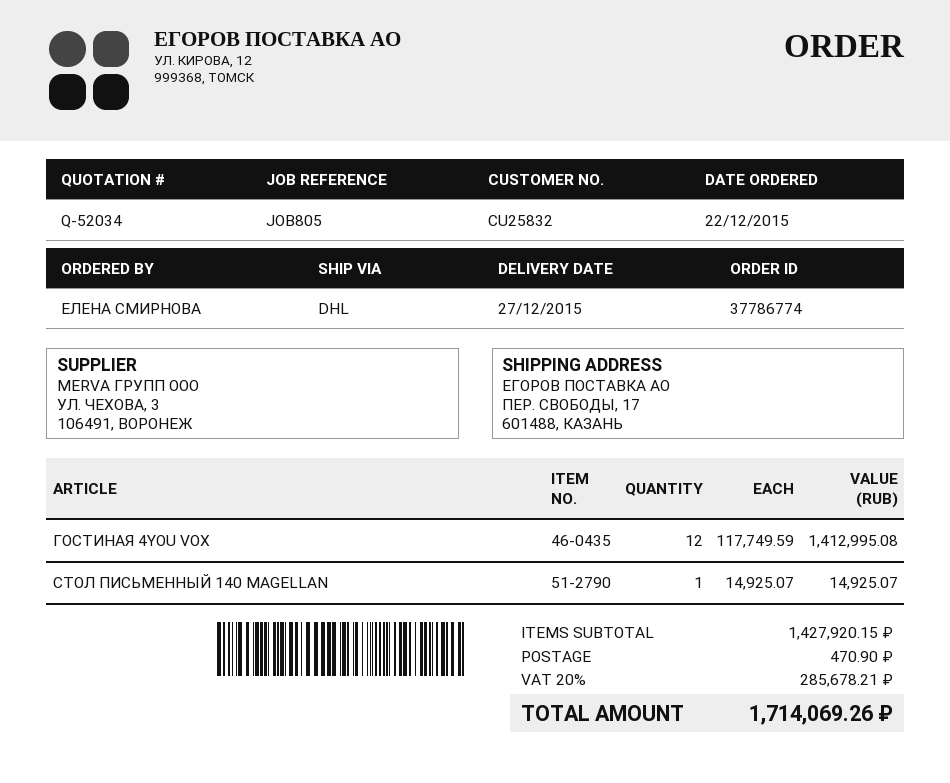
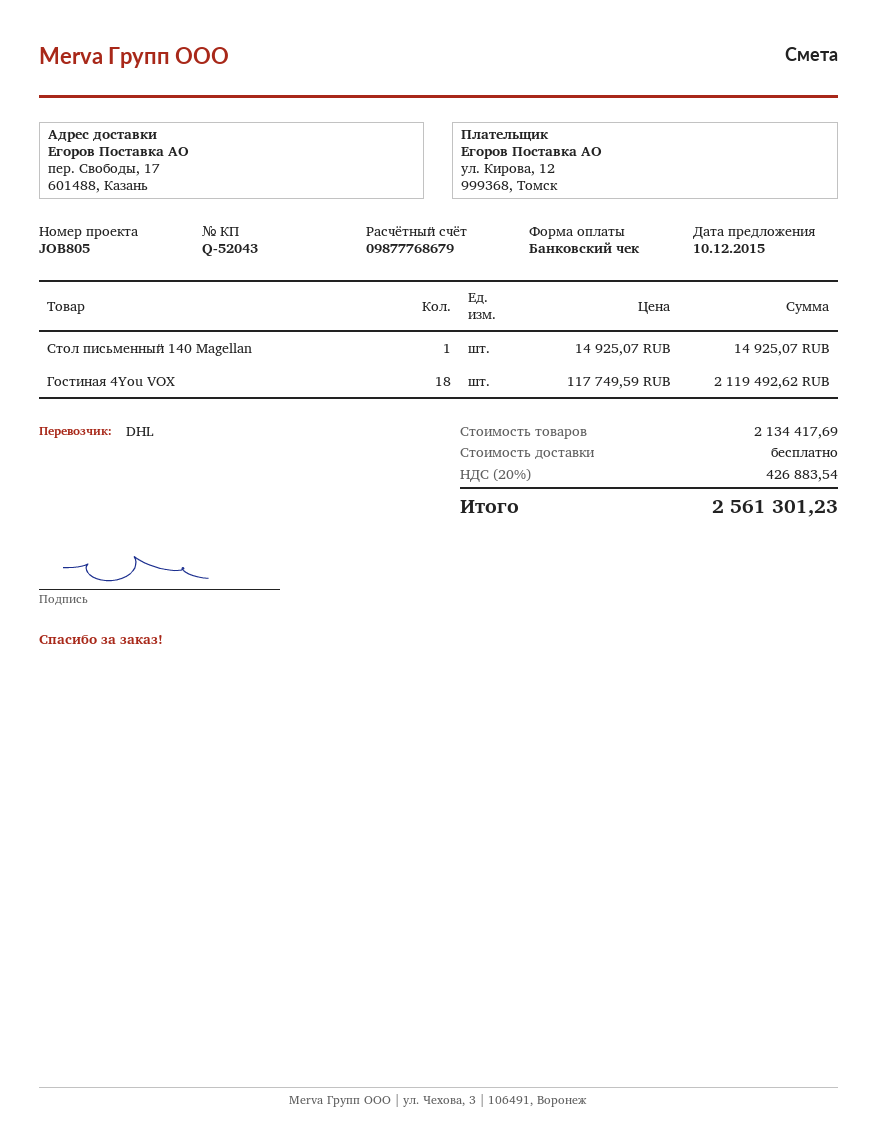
quote number: Q-52034 -> Q-52043
ГОСТИНАЯ 4YOU VOX: 12 x 117749.59 = 1412995.08 -> 18 x 117749.59 = 2119492.62
subtotal: 1427920.15 -> 2134417.69
shipping: 470.90 -> 0.00
tax: 20% = 285678.21 -> 20% = 426883.54
total: 1714069.26 -> 2561301.23

